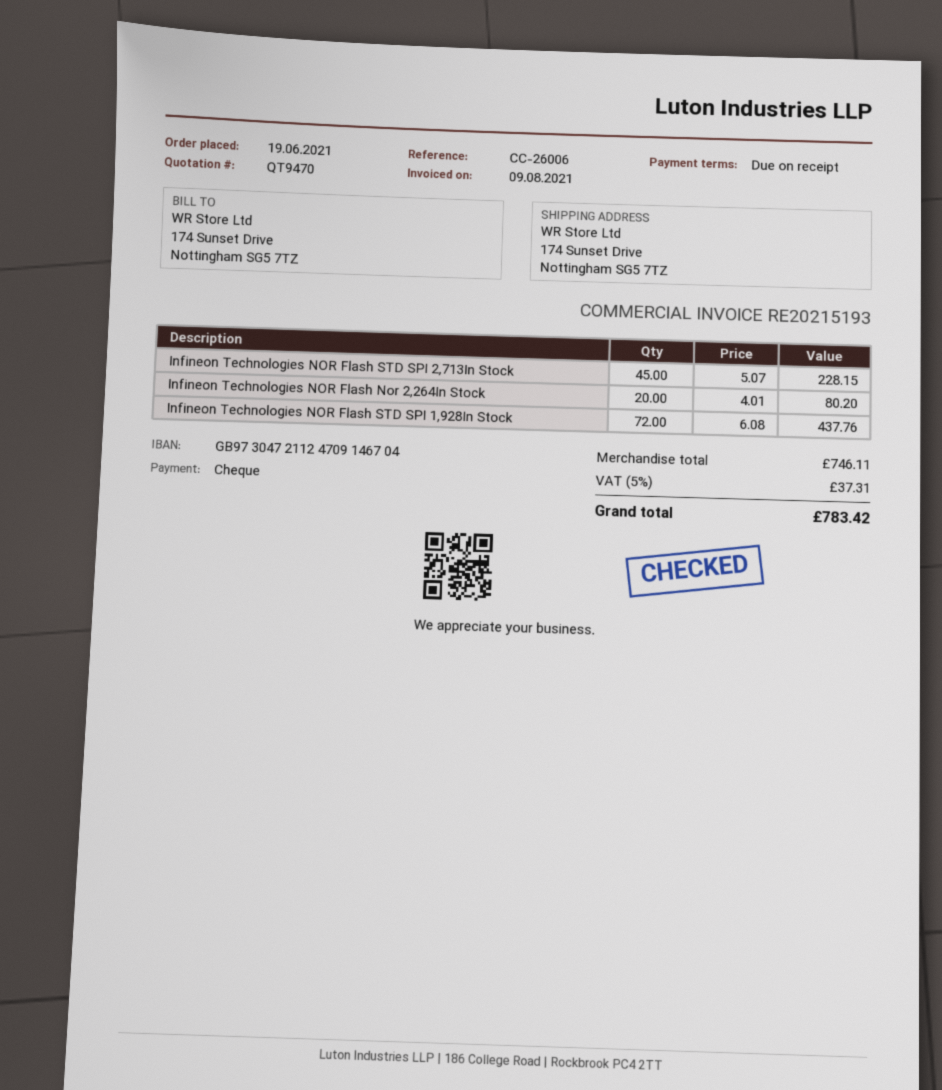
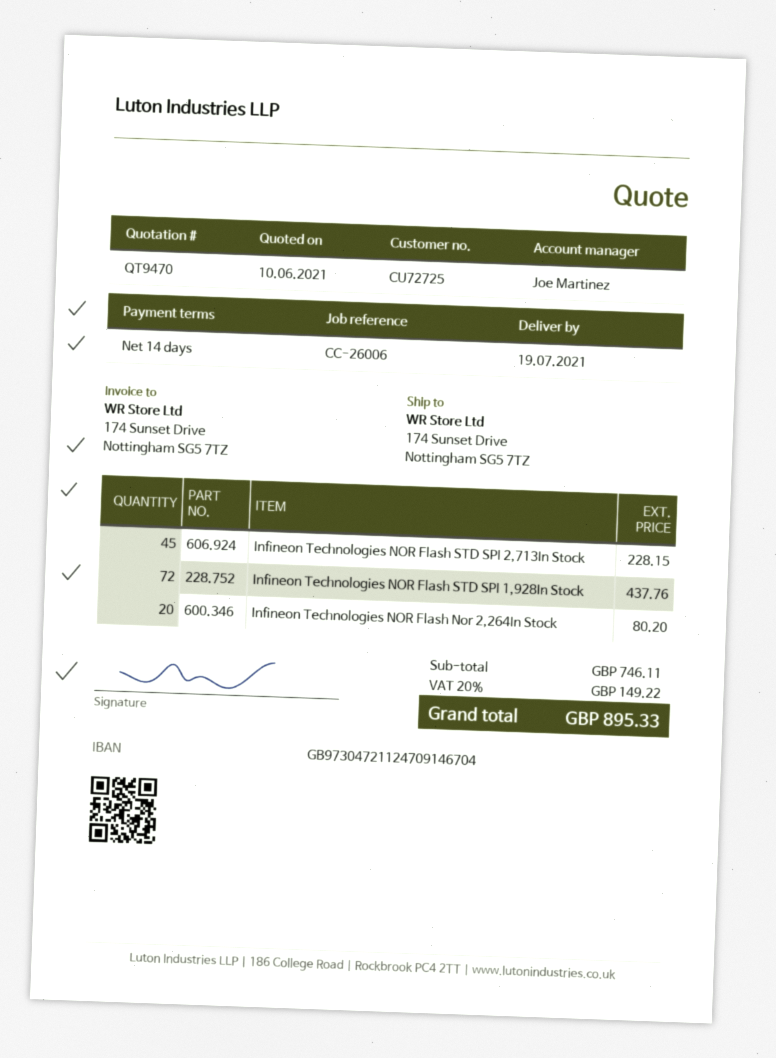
payment terms: on receipt -> 14 days
tax: 5% = 37.31 -> 20% = 149.22
total: 783.42 -> 895.33

